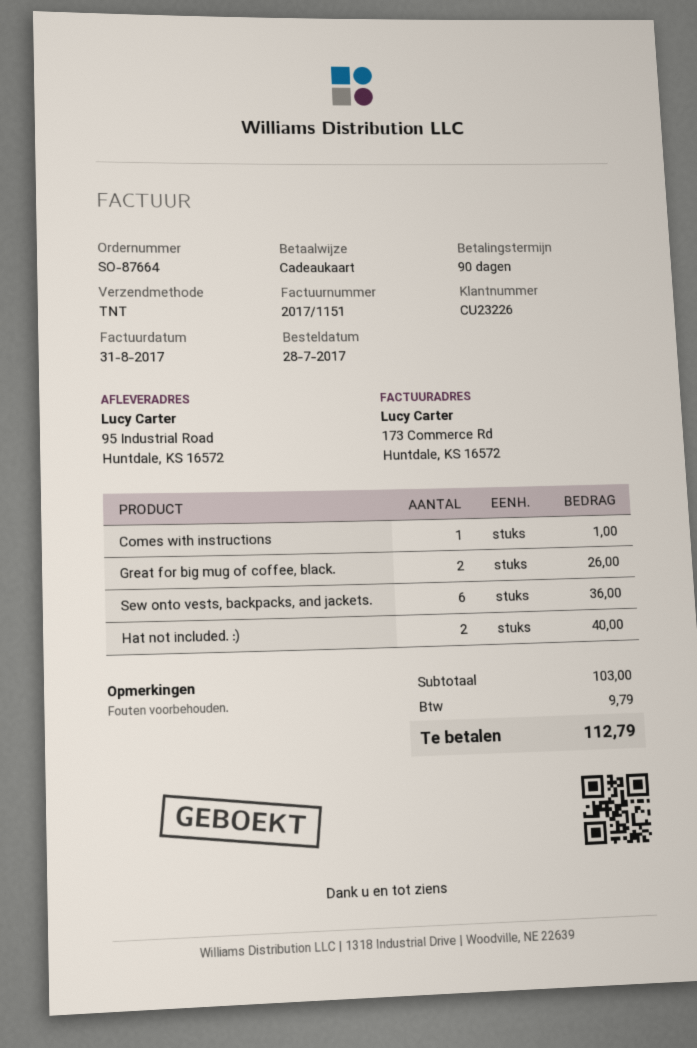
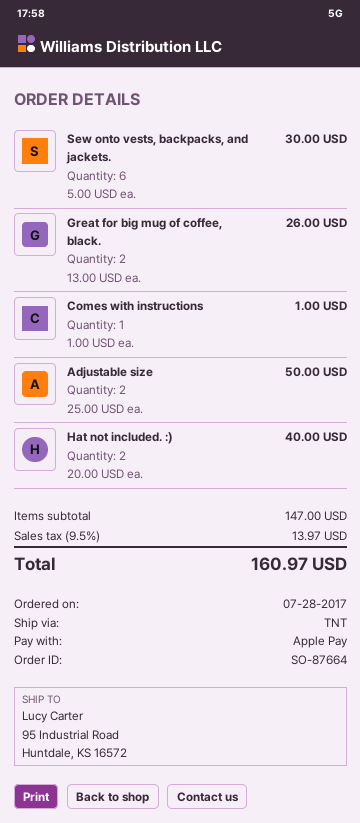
payment method: gift card -> Apple Pay
Sew onto vests, backpacks, and jackets.: 6 for 36.00 -> 6 for 30.00
Adjustable size: none -> 2 for 50.00
subtotal: 103.00 -> 147.00
tax: 9.79 -> 13.97
total: 112.79 -> 160.97

